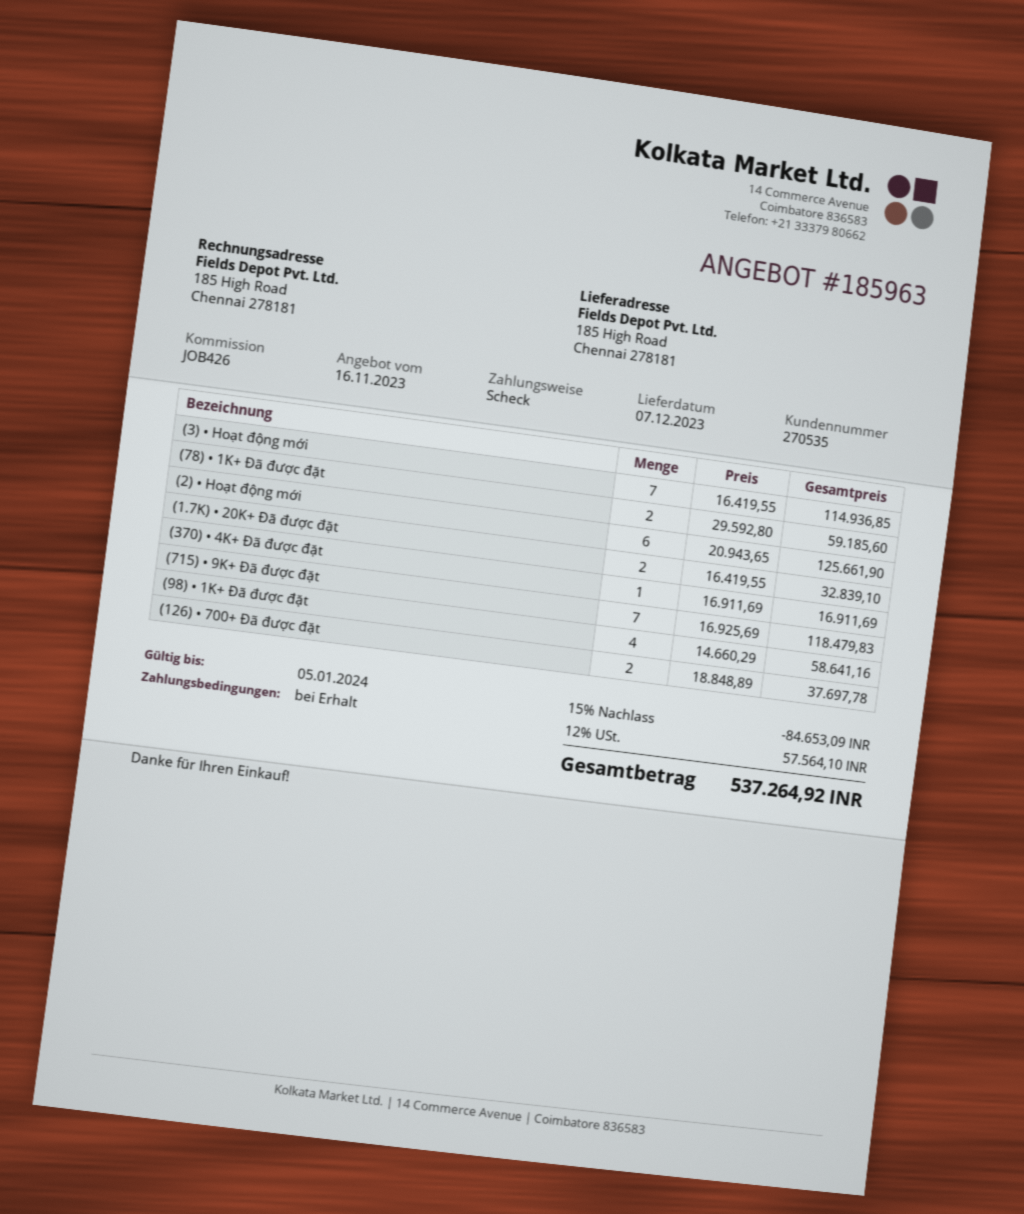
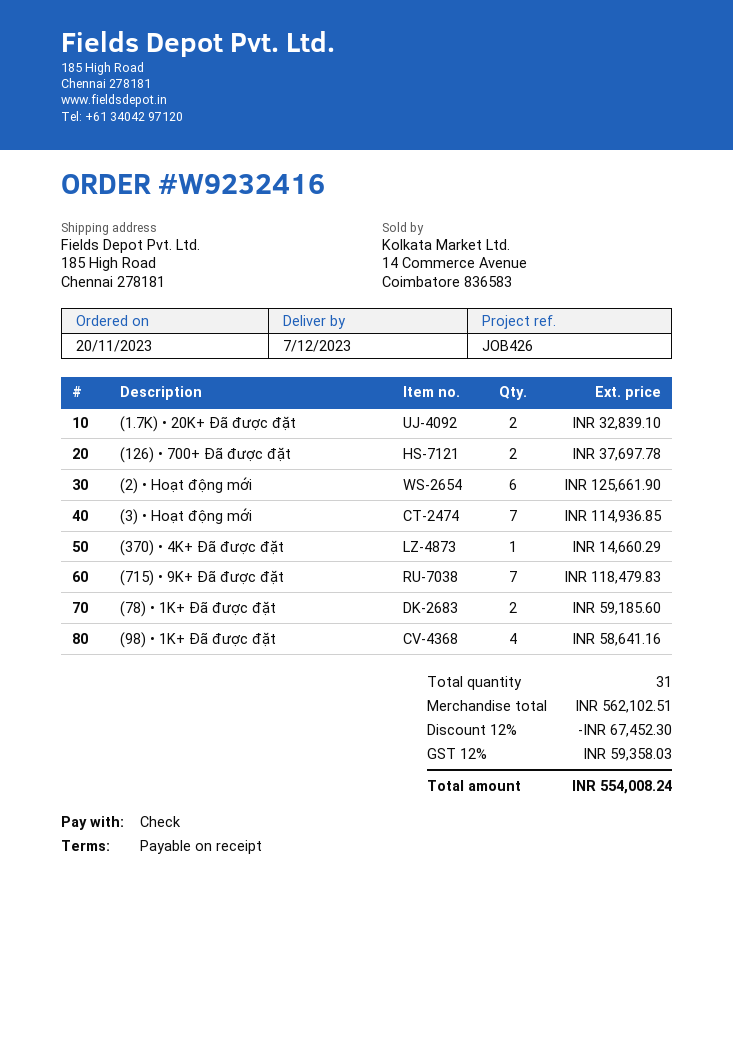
(370) • 4K+ Đã được đặt: 1 for 16911.69 -> 1 for 14660.29
discount: 15% = 84653.09 -> 12% = 67452.30
tax: 12% = 57564.10 -> 12% = 59358.03
total: 537264.92 -> 554008.24

